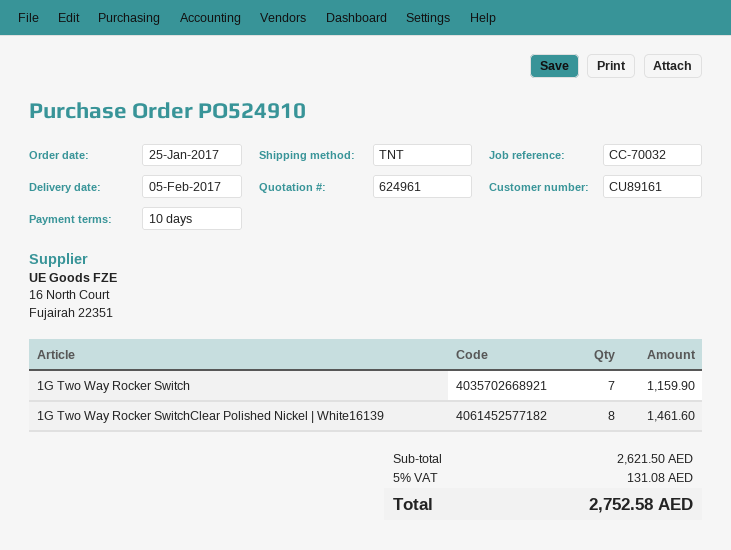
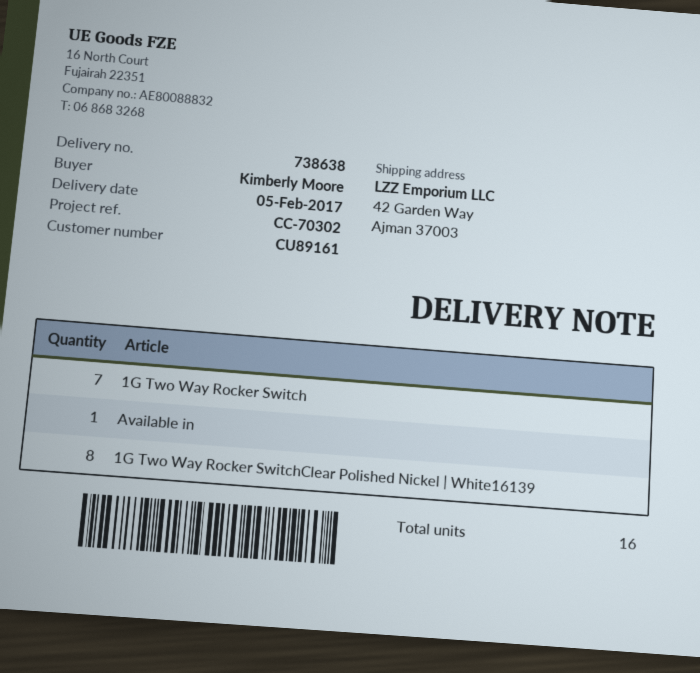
reference: CC-70032 -> CC-70302
Available in: none -> 1

